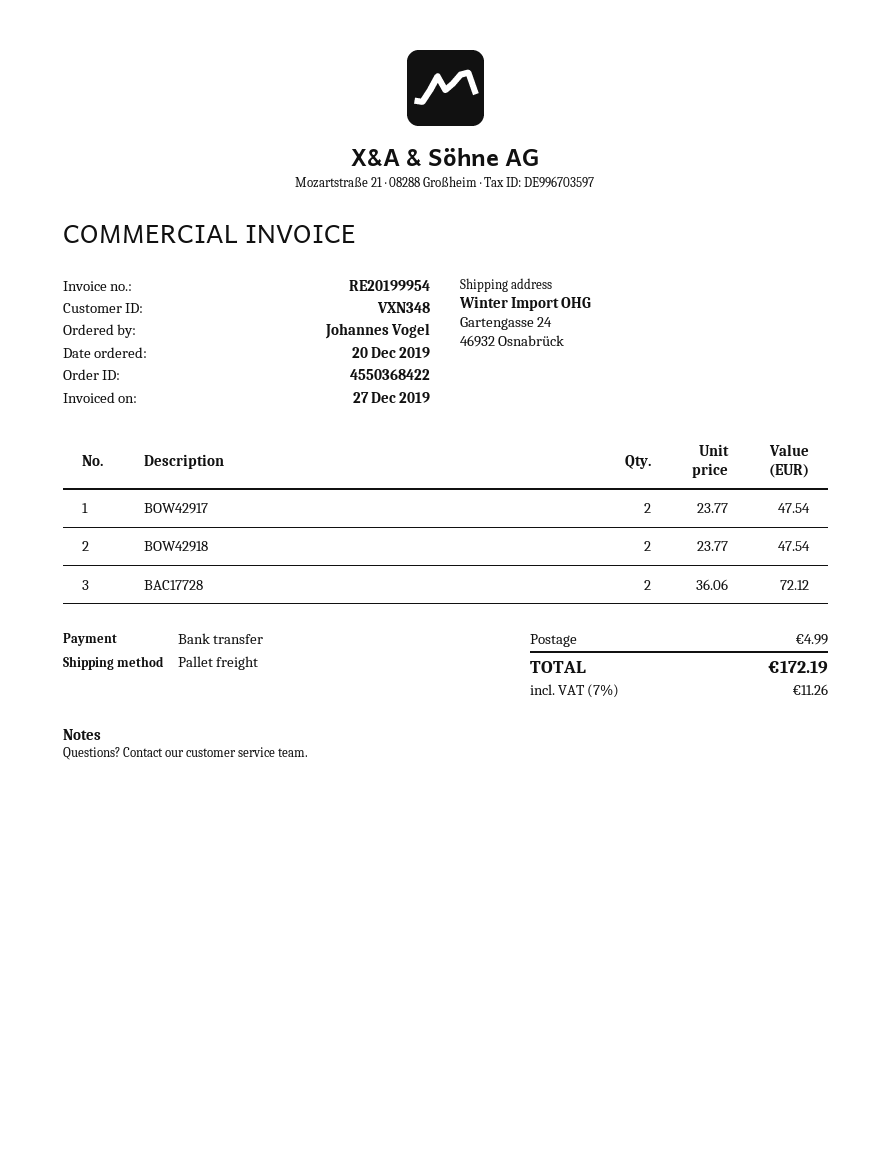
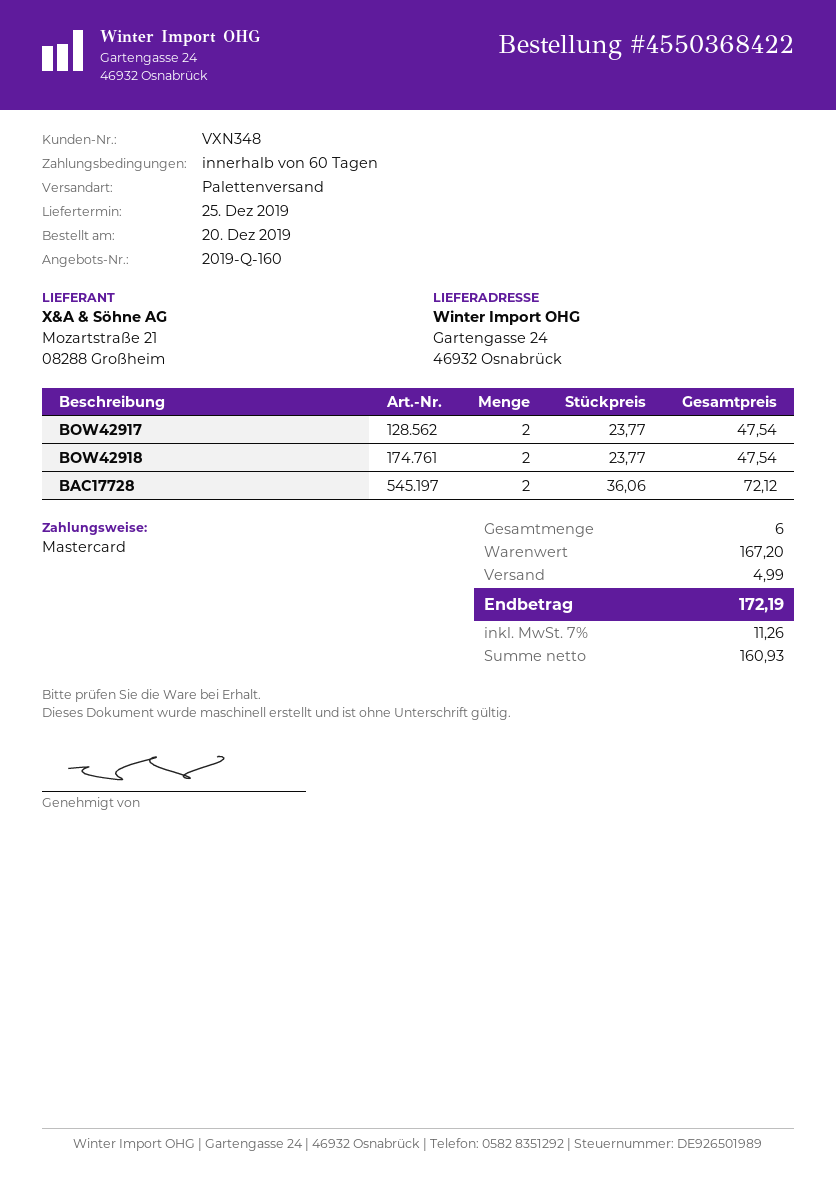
payment method: bank transfer -> Mastercard

